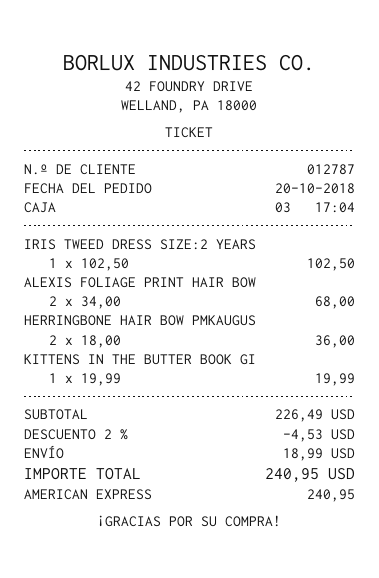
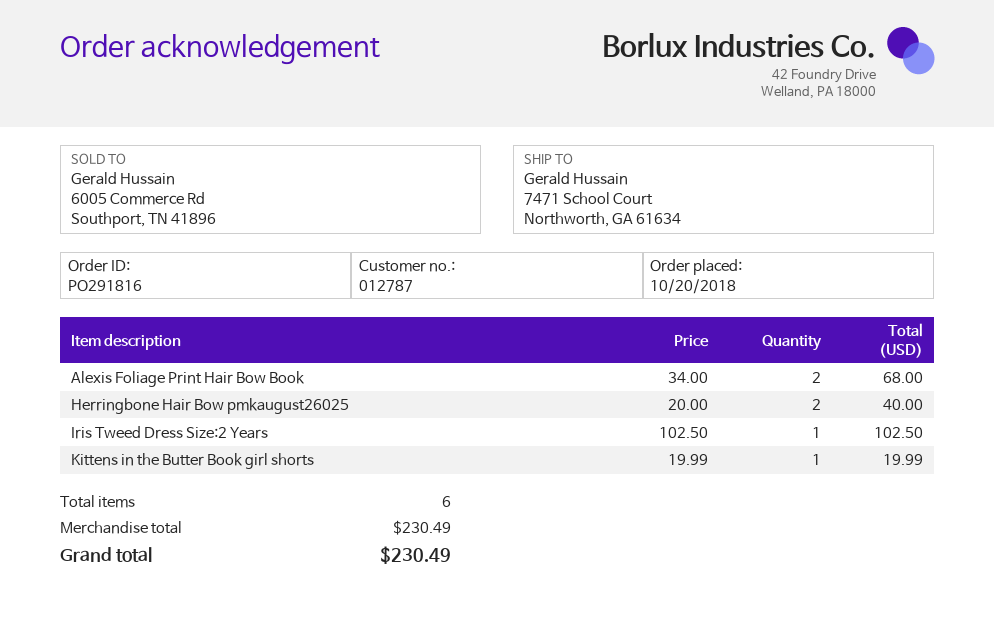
HERRINGBONE HAIR BOW PMKAUGUS: 2 x 18.00 = 36.00 -> 2 x 20.00 = 40.00
subtotal: 226.49 -> 230.49
discount: 2% = 4.53 -> none
shipping: 18.99 -> none
total: 240.95 -> 230.49

